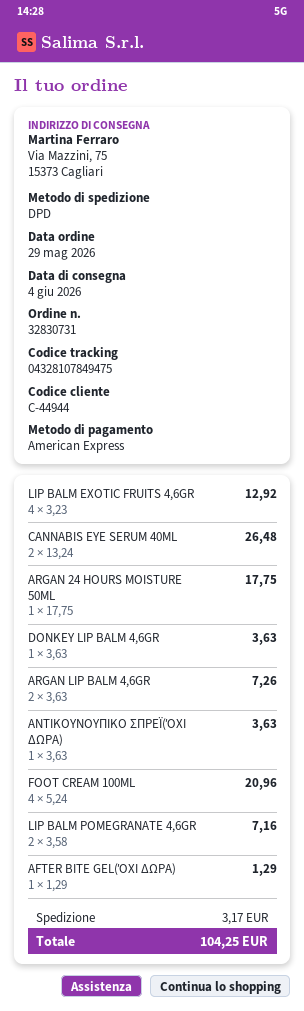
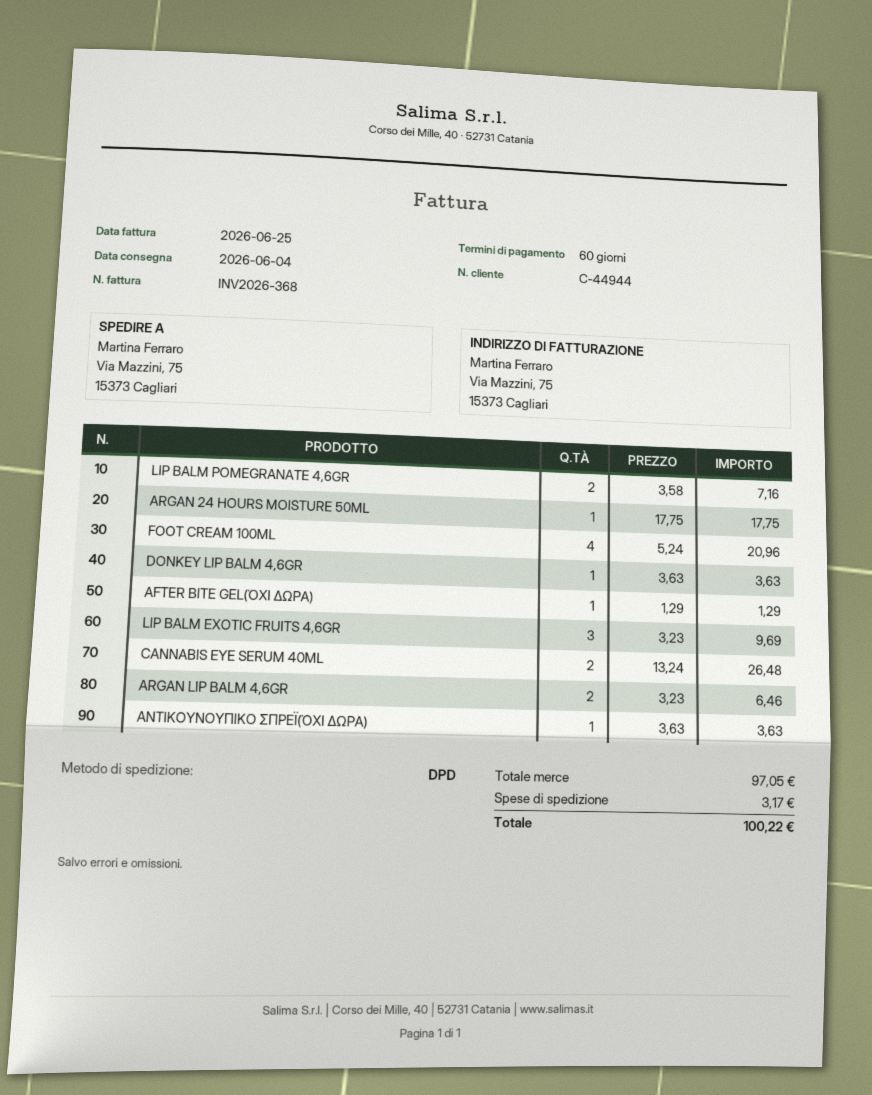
LIP BALM EXOTIC FRUITS 4,6GR: 4 x 3.23 = 12.92 -> 3 x 3.23 = 9.69
ARGAN LIP BALM 4,6GR: 2 x 3.63 = 7.26 -> 2 x 3.23 = 6.46
total: 104.25 -> 100.22

